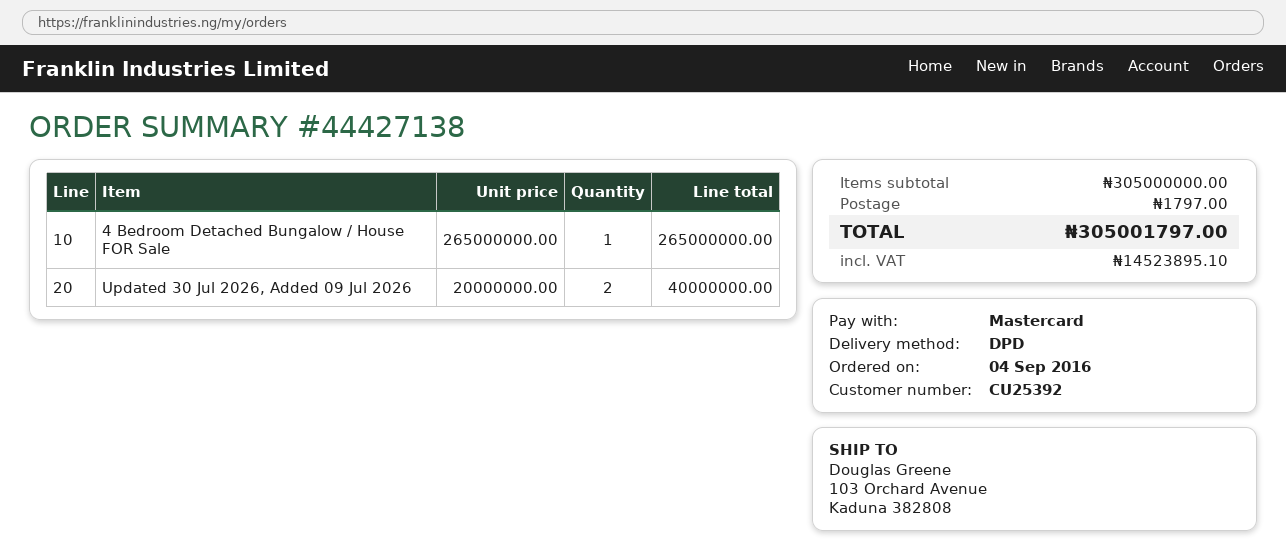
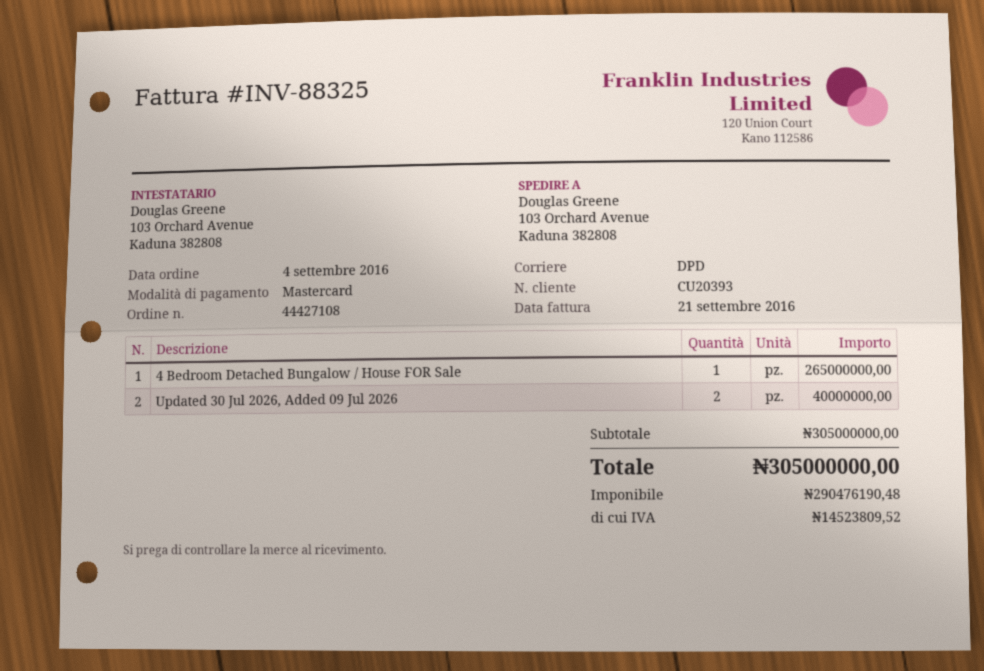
order number: 44427138 -> 44427108
customer number: CU25392 -> CU20393
shipping: 1797.00 -> none
tax: 14523895.10 -> 14523809.52
total: 305001797.00 -> 305000000.00

